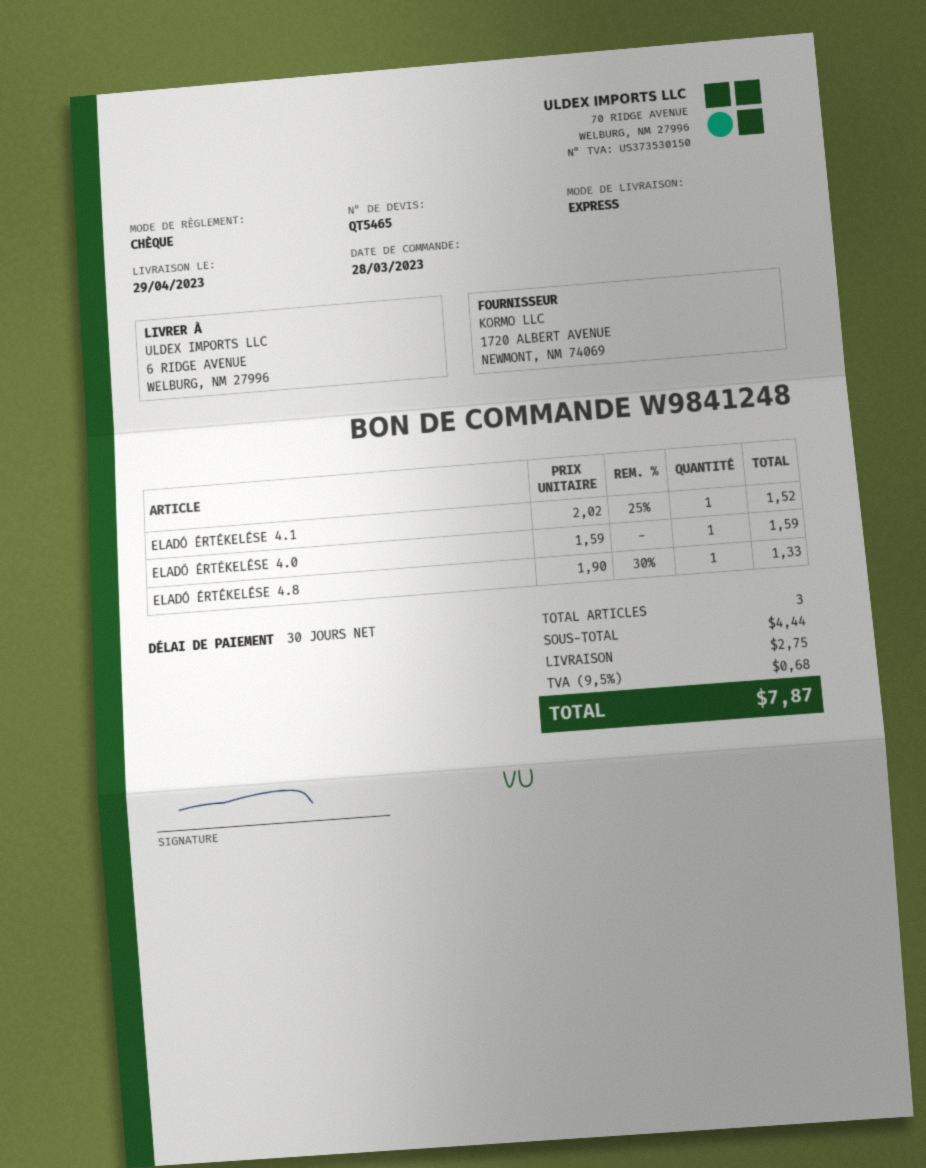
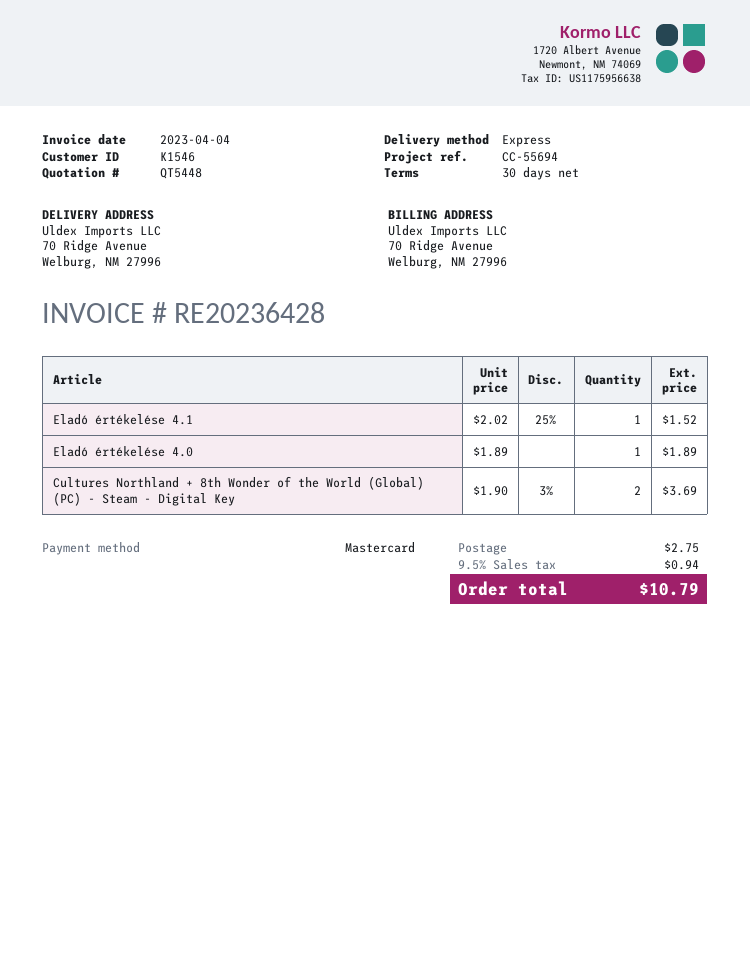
quote number: QT5465 -> QT5448
payment method: cheque -> Mastercard
ship to: 6 RIDGE AVENUE, WELBURG, NM 27996 -> 70 Ridge Avenue, Welburg, NM 27996
ELADÓ ÉRTÉKELÉSE 4.0: 1 x 1.59 = 1.59 -> 1 x 1.89 = 1.89
ELADÓ ÉRTÉKELÉSE 4.8: 1 x 1.90 - 30% = 1.33 -> none
Cultures Northland + 8th Wonder of the World (Global) (PC) - Steam - Digital Key: none -> 2 x 1.90 - 3% = 3.69
tax: 9.5% = 0.68 -> 9.5% = 0.94
total: 7.87 -> 10.79

